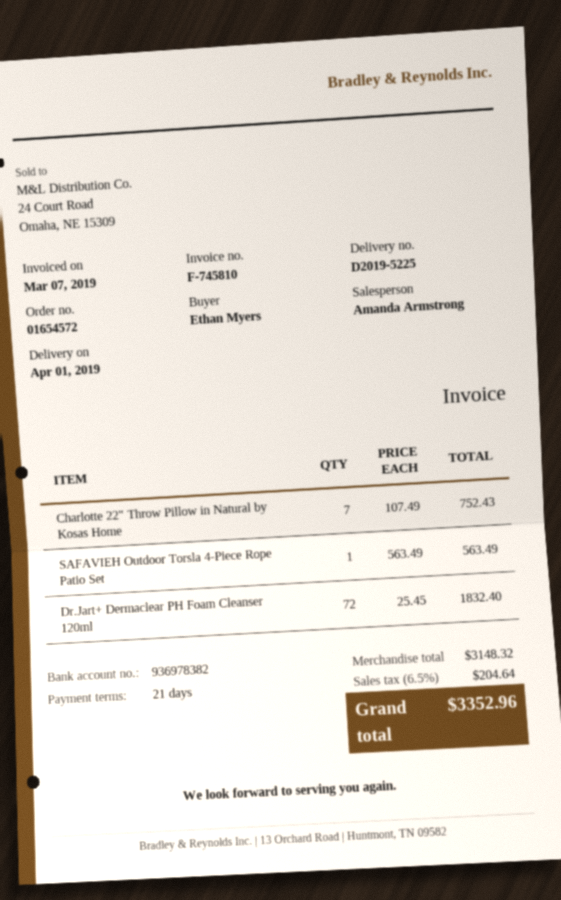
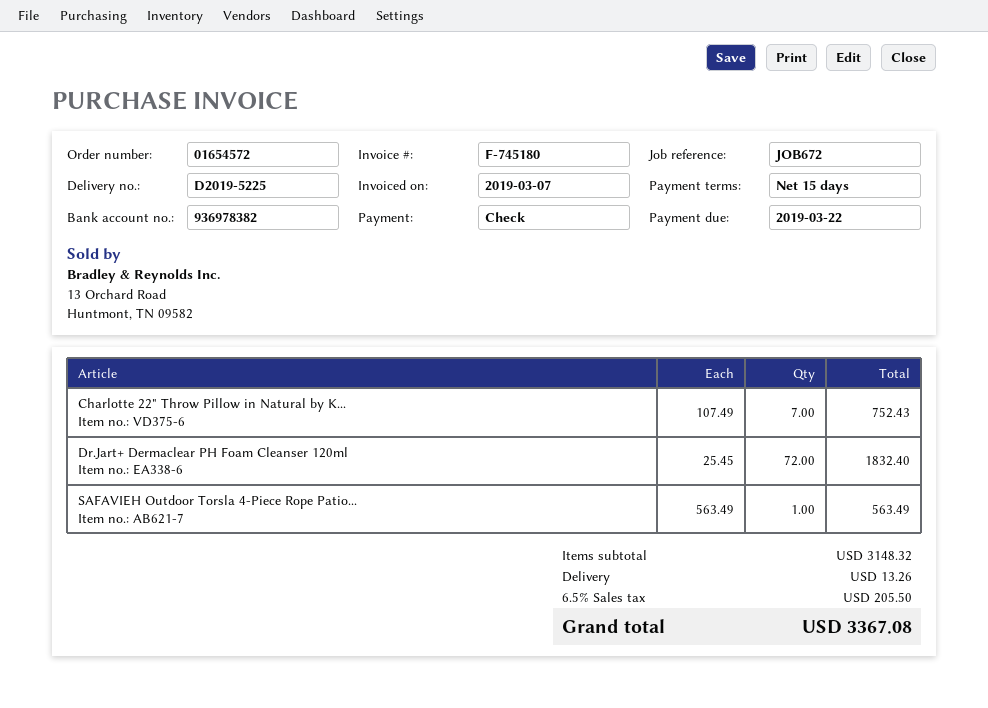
invoice number: F-745810 -> F-745180
payment terms: 21 days -> 15 days
shipping: none -> 13.26
tax: 6.5% = 204.64 -> 6.5% = 205.50
total: 3352.96 -> 3367.08

